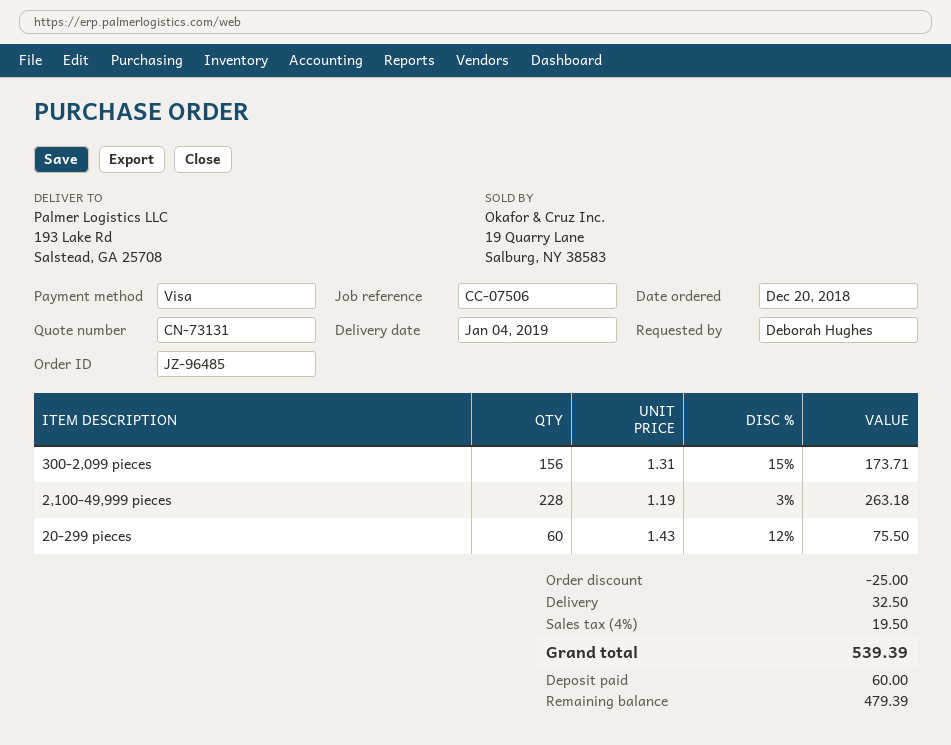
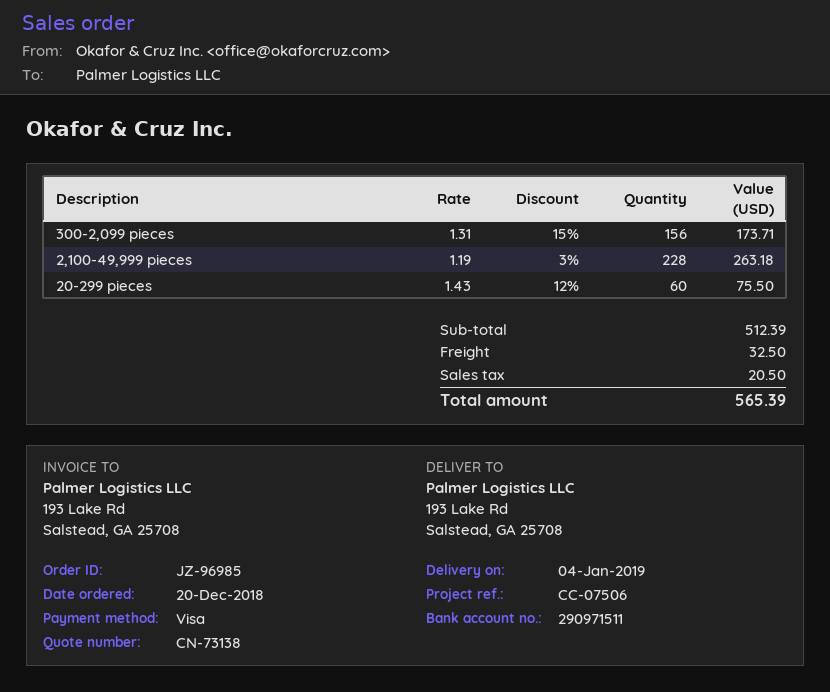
quote number: CN-73131 -> CN-73138
order number: JZ-96485 -> JZ-96985
discount: 25.00 -> none
tax: 19.50 -> 20.50
total: 539.39 -> 565.39

